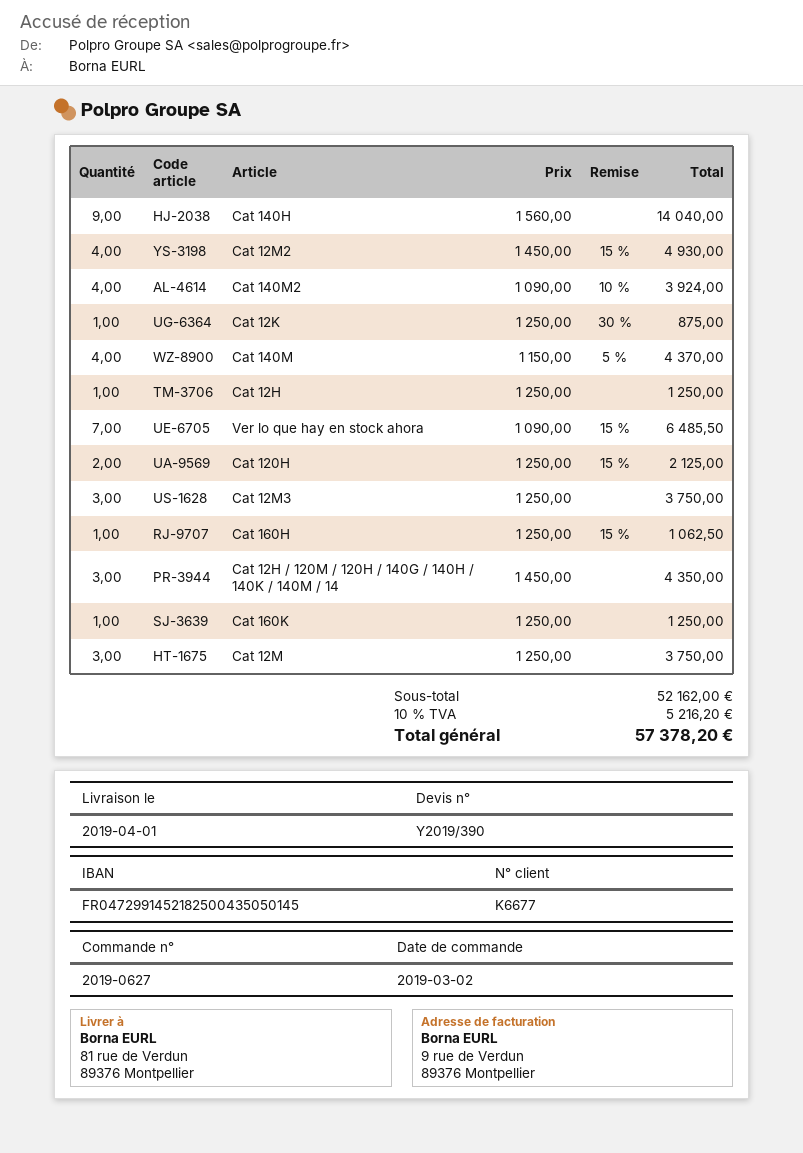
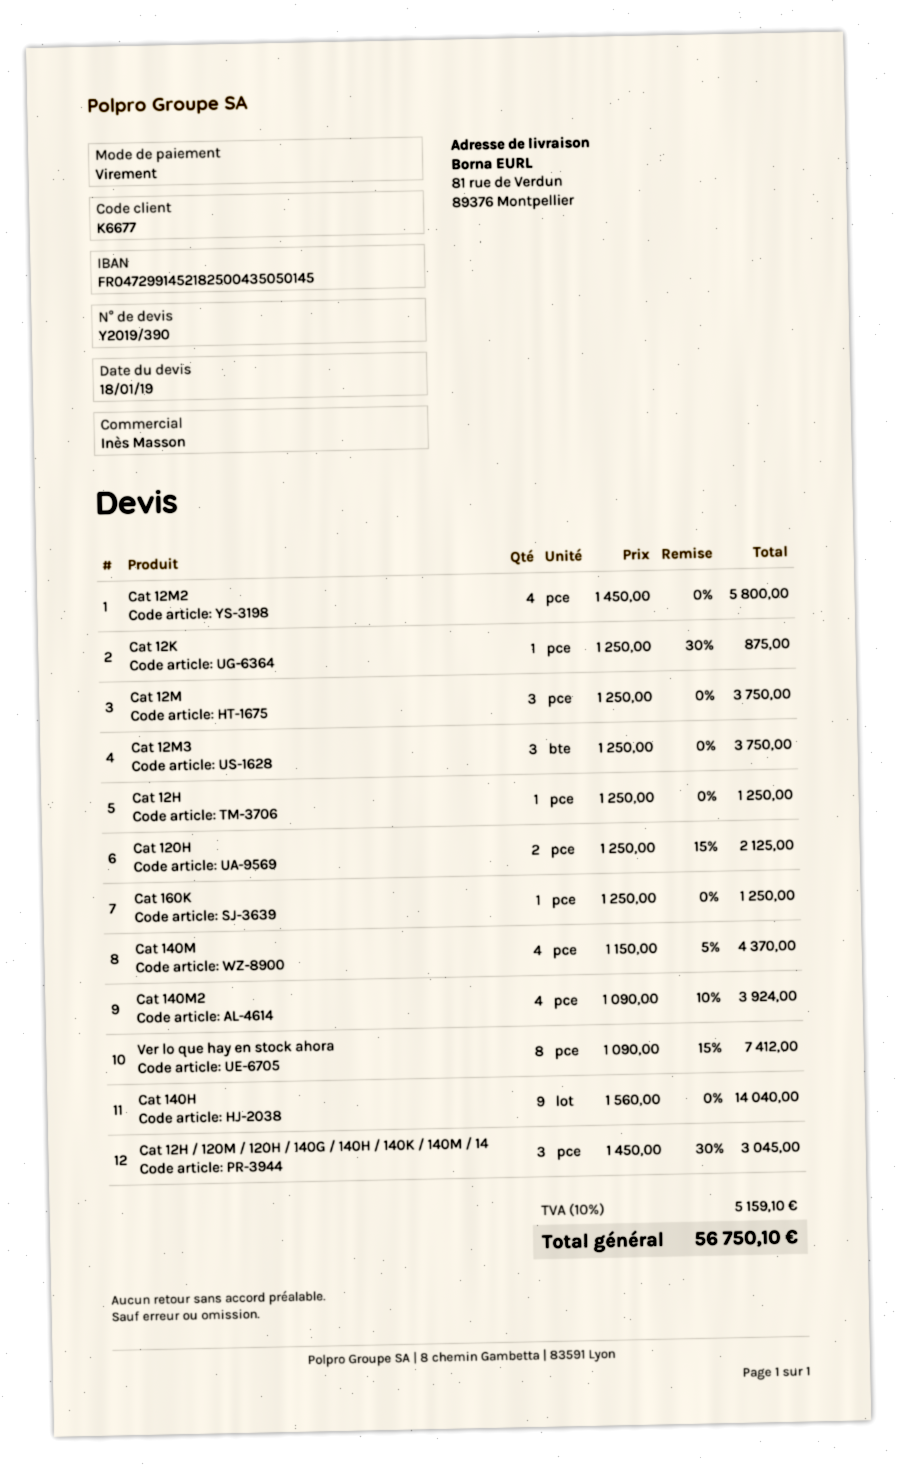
Cat 12M2: 4 x 1450.00 - 15% = 4930.00 -> 4 x 1450.00 = 5800.00
Ver lo que hay en stock ahora: 7 x 1090.00 - 15% = 6485.50 -> 8 x 1090.00 - 15% = 7412.00
Cat 160H: 1 x 1250.00 - 15% = 1062.50 -> none
Cat 12H / 120M / 120H / 140G / 140H / 140K / 140M / 14: 3 x 1450.00 = 4350.00 -> 3 x 1450.00 - 30% = 3045.00
tax: 10% = 5216.20 -> 10% = 5159.10
total: 57378.20 -> 56750.10

